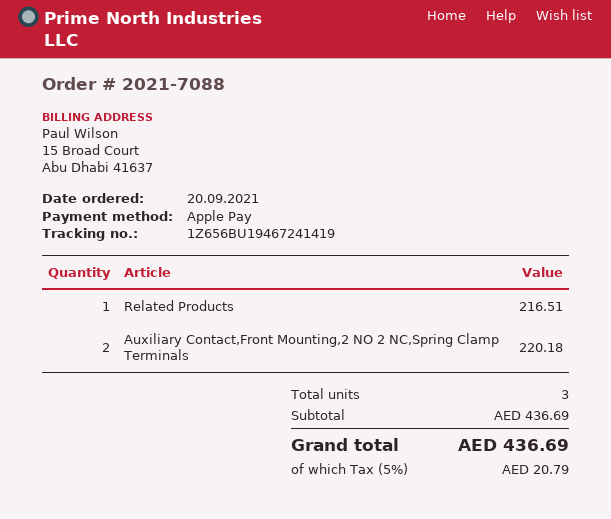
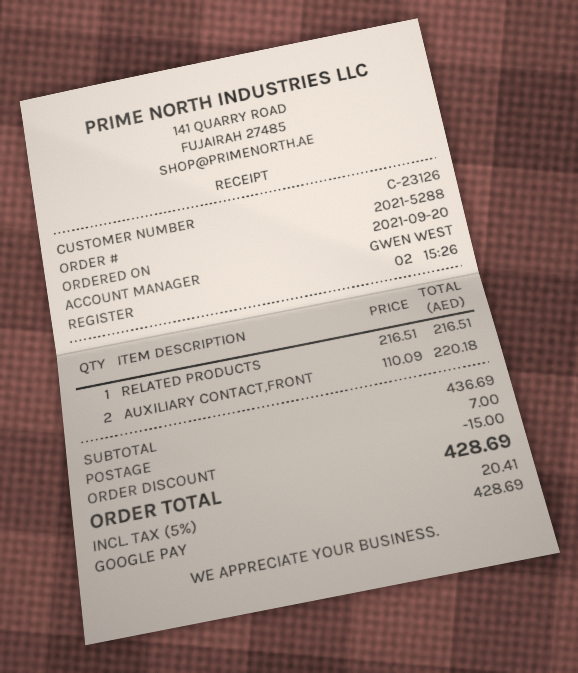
order number: 2021-7088 -> 2021-5288
payment method: Apple Pay -> Google Pay
discount: none -> 15.00
shipping: none -> 7.00
tax: 5% = 20.79 -> 5% = 20.41
total: 436.69 -> 428.69

